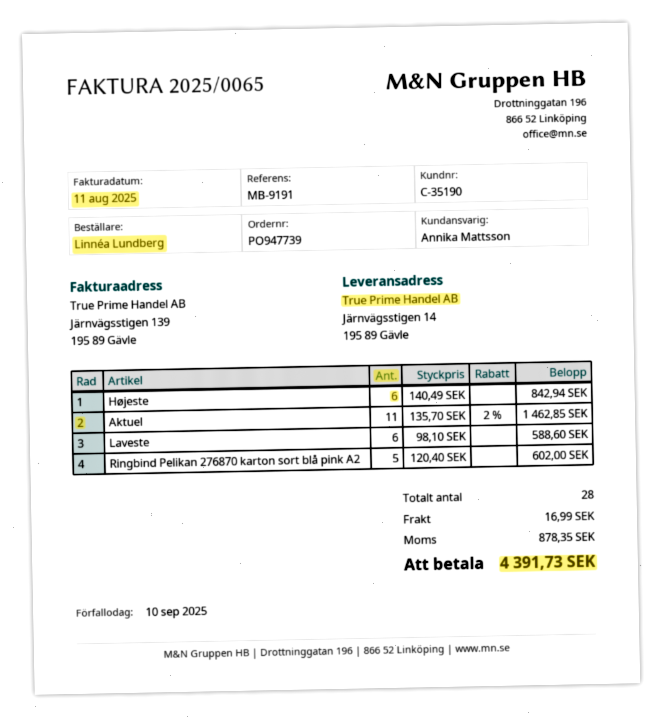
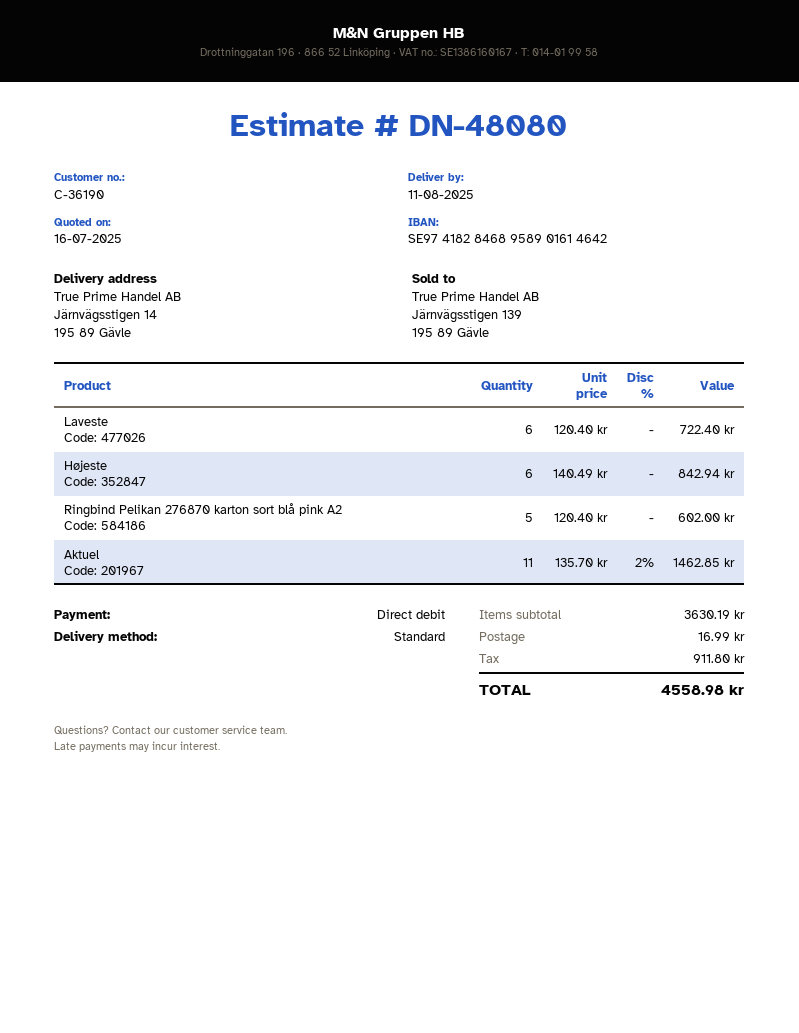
customer number: C-35190 -> C-36190
Laveste: 6 x 98.10 = 588.60 -> 6 x 120.40 = 722.40
tax: 878.35 -> 911.80
total: 4391.73 -> 4558.98

